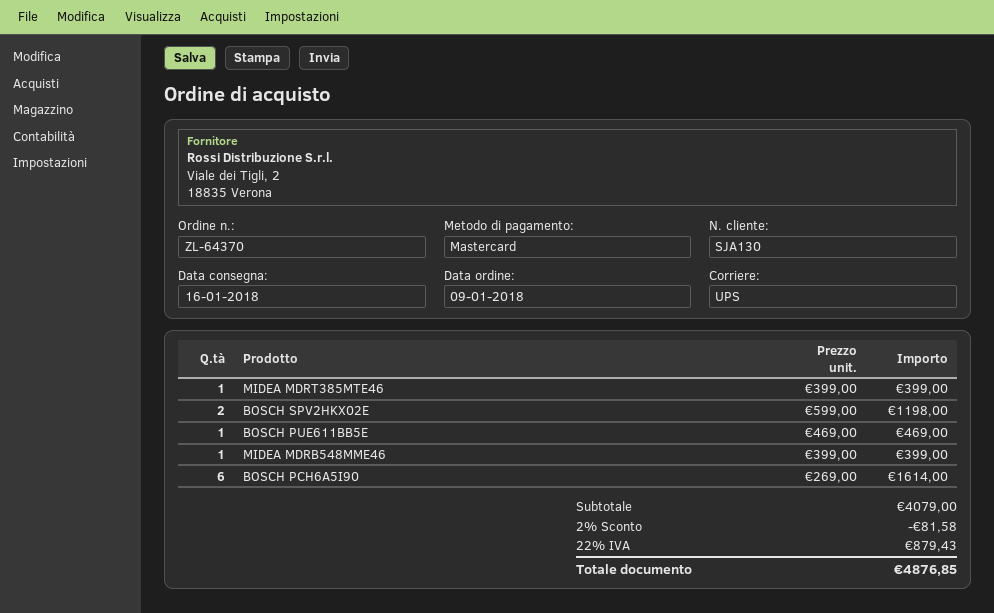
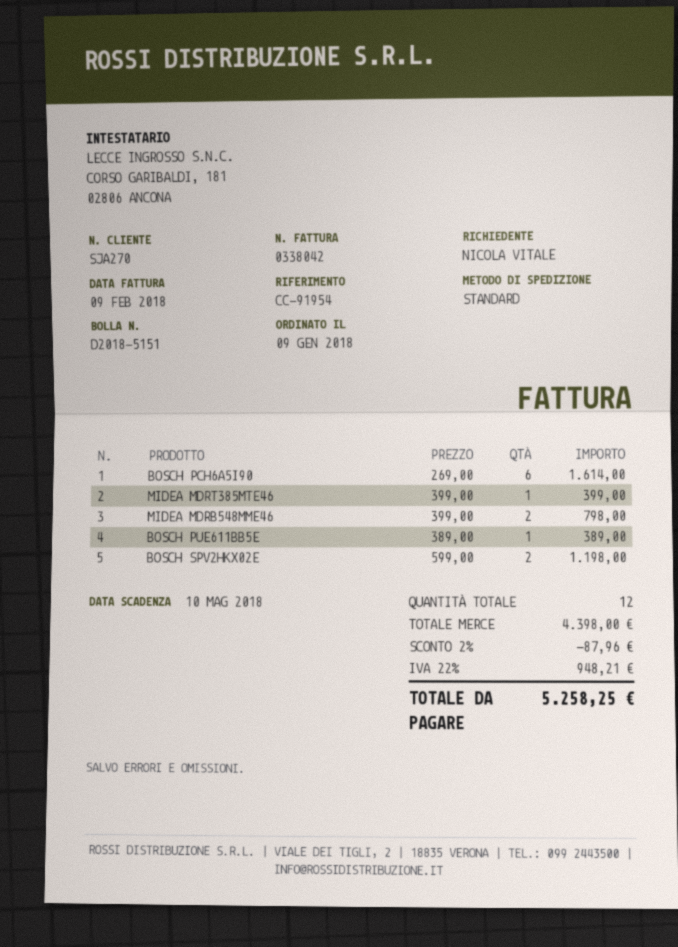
customer number: SJA130 -> SJA270
shipping method: UPS -> standard
BOSCH PUE611BB5E: 1 x 469.00 = 469.00 -> 1 x 389.00 = 389.00
MIDEA MDRB548MME46: 1 x 399.00 = 399.00 -> 2 x 399.00 = 798.00
subtotal: 4079.00 -> 4398.00
discount: 2% = 81.58 -> 2% = 87.96
tax: 22% = 879.43 -> 22% = 948.21
total: 4876.85 -> 5258.25

